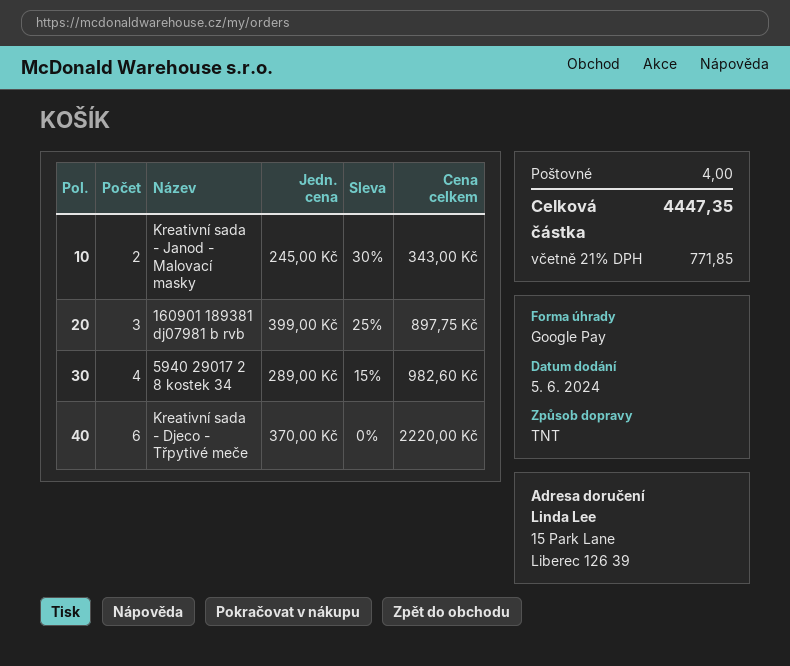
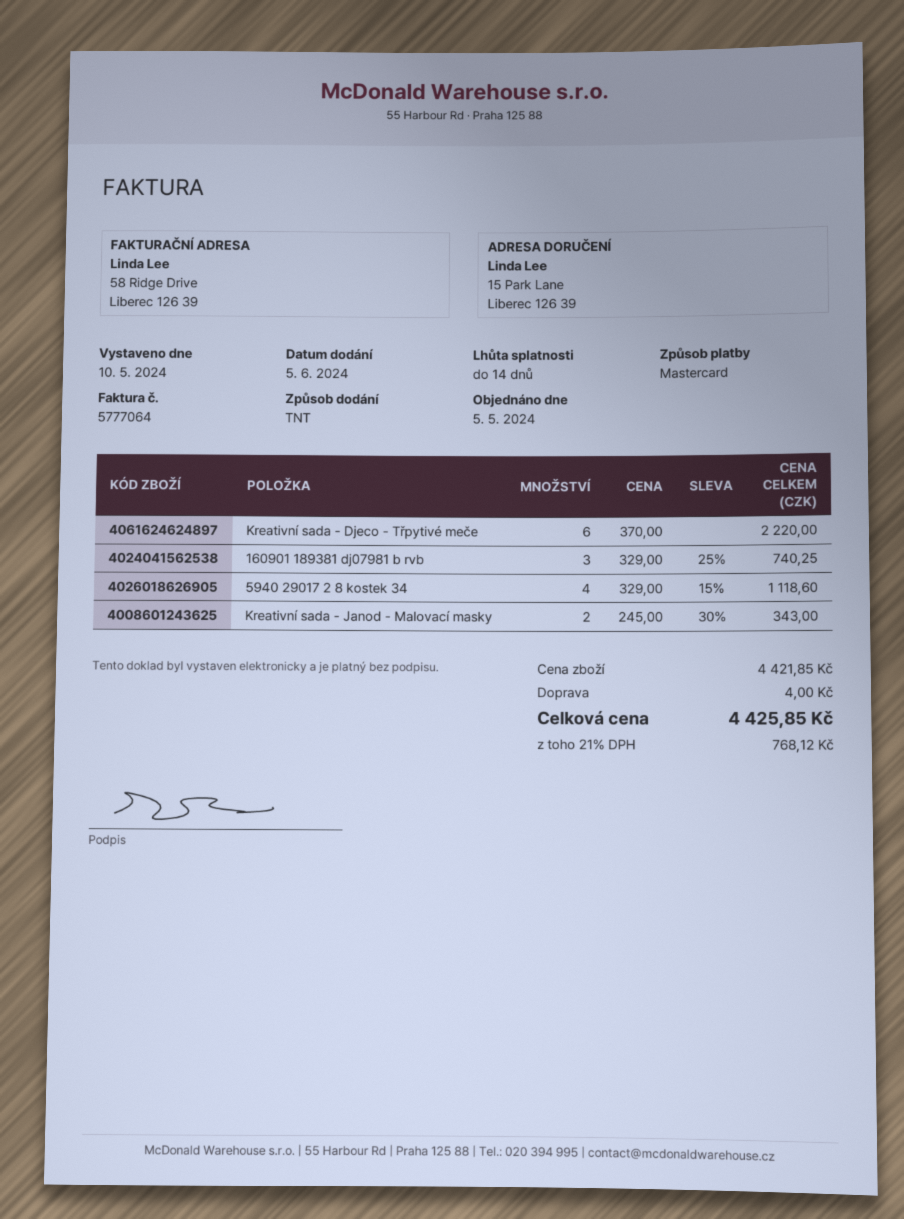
payment method: Google Pay -> Mastercard
160901 189381 dj07981 b rvb: 3 x 399.00 - 25% = 897.75 -> 3 x 329.00 - 25% = 740.25
5940 29017 2 8 kostek 34: 4 x 289.00 - 15% = 982.60 -> 4 x 329.00 - 15% = 1118.60
tax: 21% = 771.85 -> 21% = 768.12
total: 4447.35 -> 4425.85

